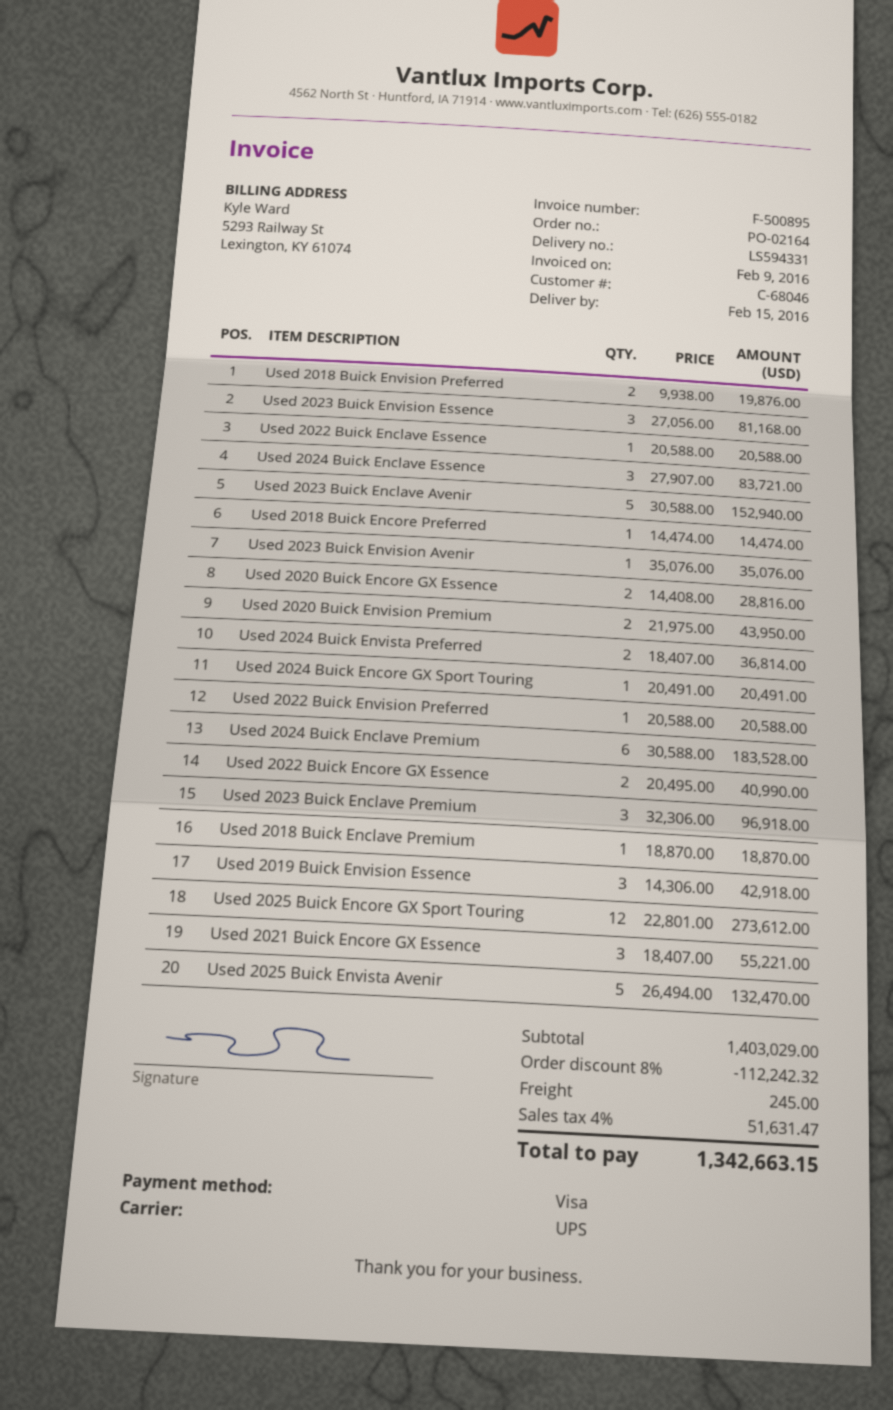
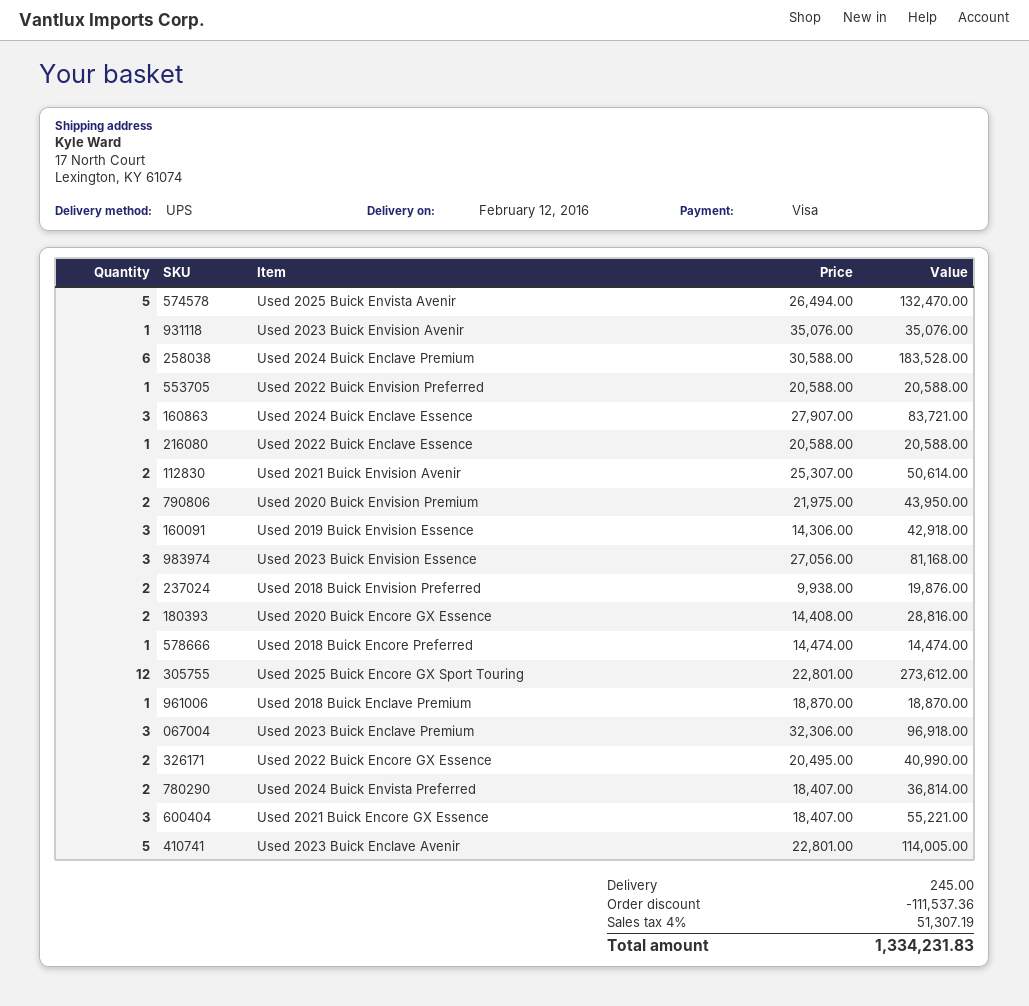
delivery date: 2016-02-15 -> 2016-02-12
Used 2023 Buick Enclave Avenir: 5 x 30588.00 = 152940.00 -> 5 x 22801.00 = 114005.00
Used 2024 Buick Encore GX Sport Touring: 1 x 20491.00 = 20491.00 -> none
Used 2021 Buick Envision Avenir: none -> 2 x 25307.00 = 50614.00
discount: 112242.32 -> 111537.36
tax: 4% = 51631.47 -> 4% = 51307.19
total: 1342663.15 -> 1334231.83

